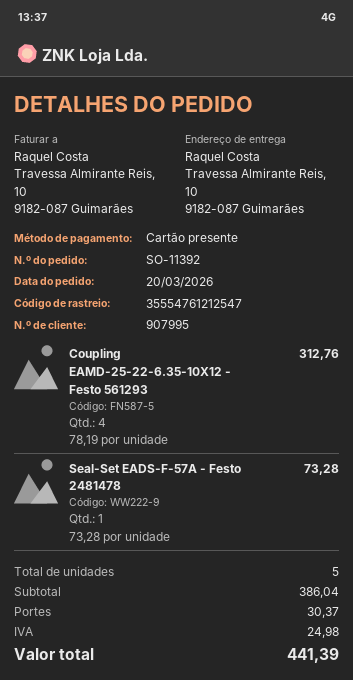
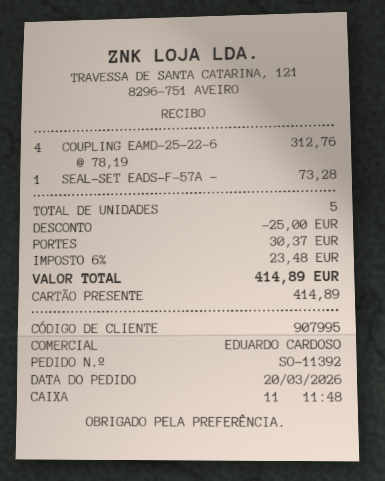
discount: none -> 25.00
tax: 24.98 -> 23.48
total: 441.39 -> 414.89

